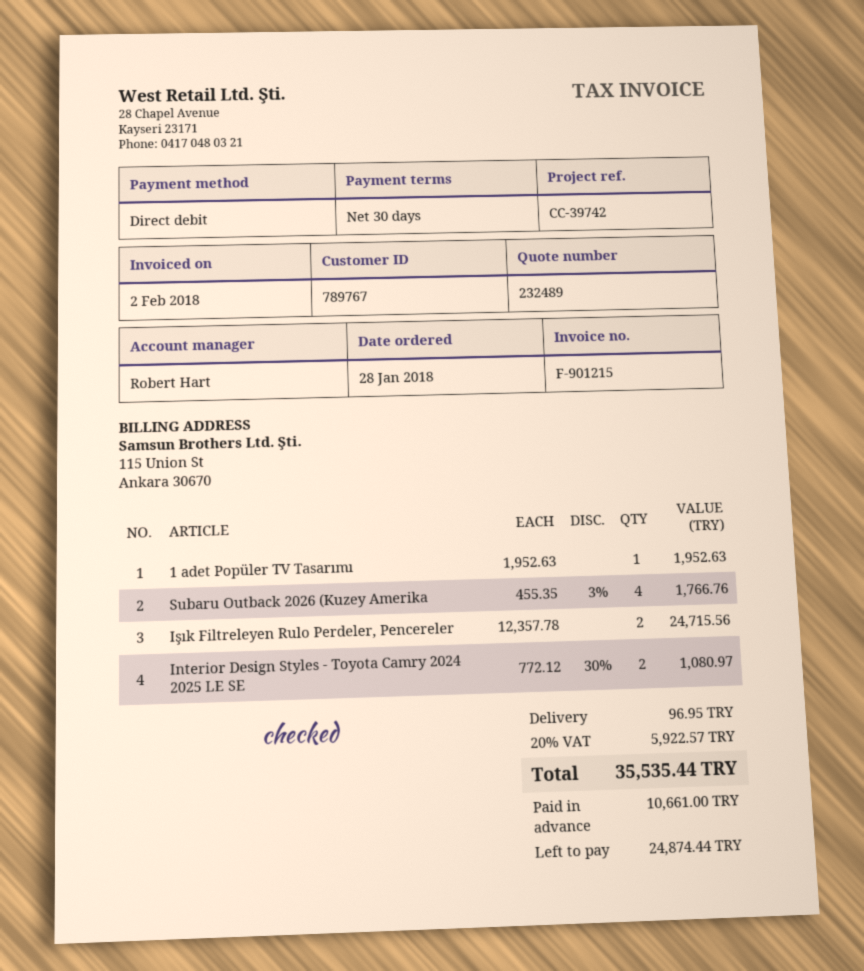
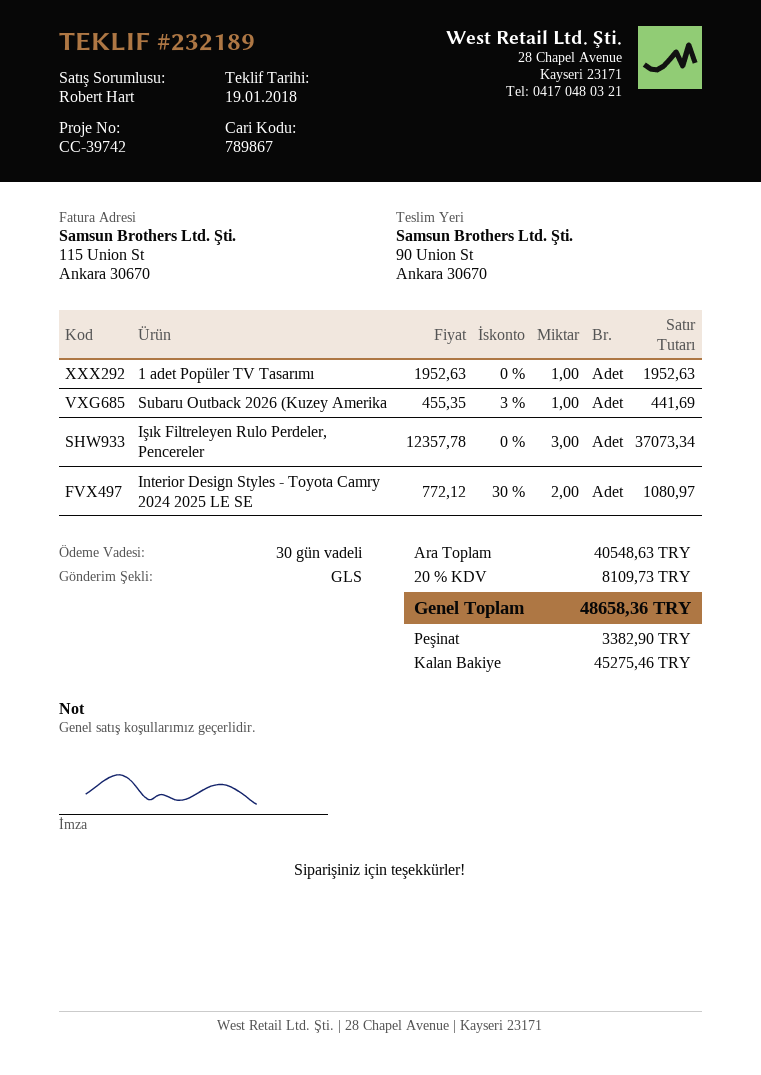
quote number: 232489 -> 232189
customer number: 789767 -> 789867
Subaru Outback 2026 (Kuzey Amerika: 4 x 455.35 - 3% = 1766.76 -> 1 x 455.35 - 3% = 441.69
Işık Filtreleyen Rulo Perdeler, Pencereler: 2 x 12357.78 = 24715.56 -> 3 x 12357.78 = 37073.34
shipping: 96.95 -> none
tax: 20% = 5922.57 -> 20% = 8109.73
total: 35535.44 -> 48658.36
deposit: 10661.00 -> 3382.90
balance: 24874.44 -> 45275.46

